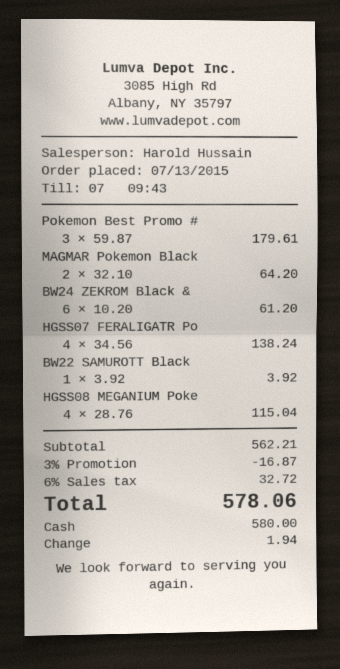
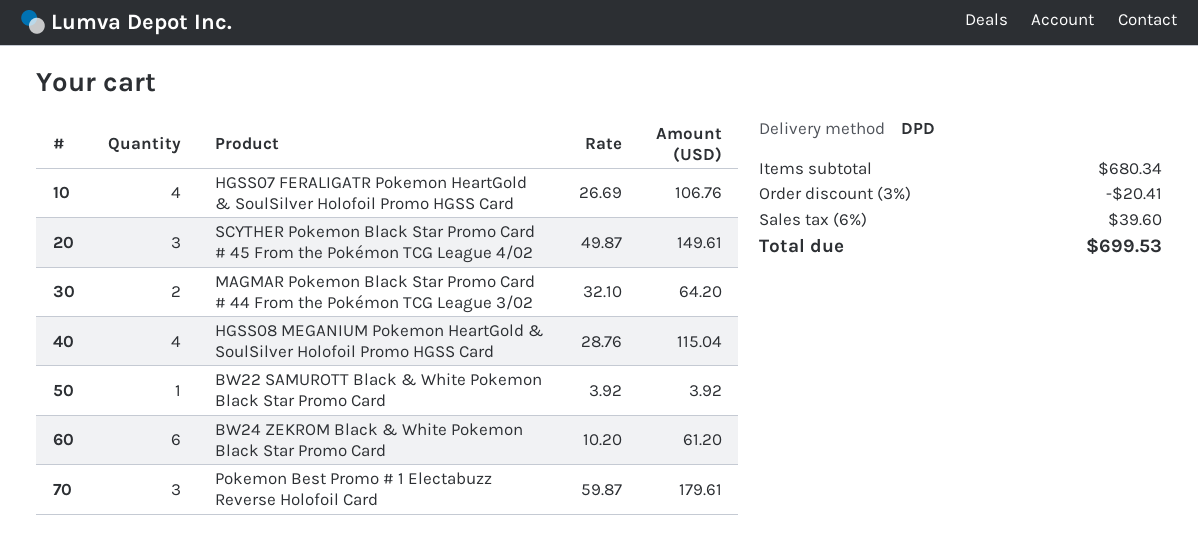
HGSS07 FERALIGATR Po: 4 x 34.56 = 138.24 -> 4 x 26.69 = 106.76
SCYTHER Pokemon Black Star Promo Card # 45 From the Pokémon TCG League 4/02: none -> 3 x 49.87 = 149.61
subtotal: 562.21 -> 680.34
discount: 3% = 16.87 -> 3% = 20.41
tax: 6% = 32.72 -> 6% = 39.60
total: 578.06 -> 699.53

